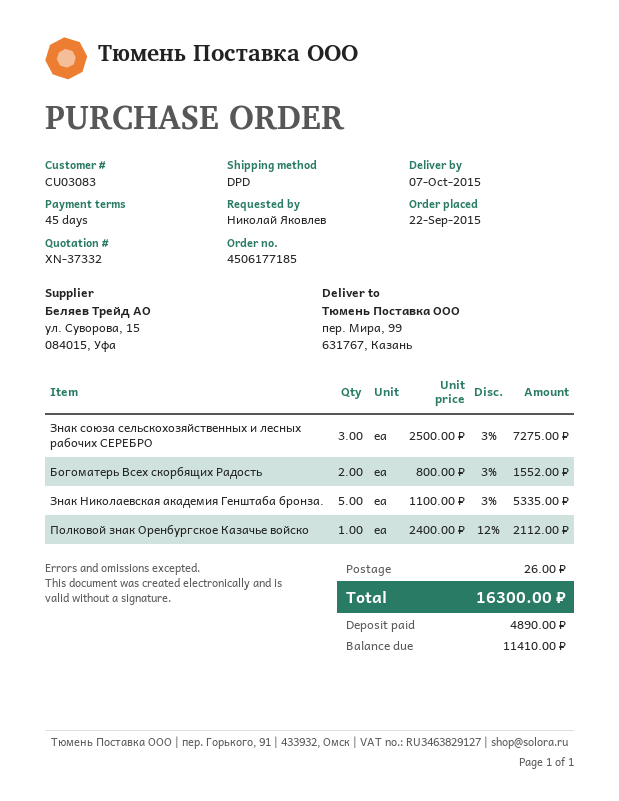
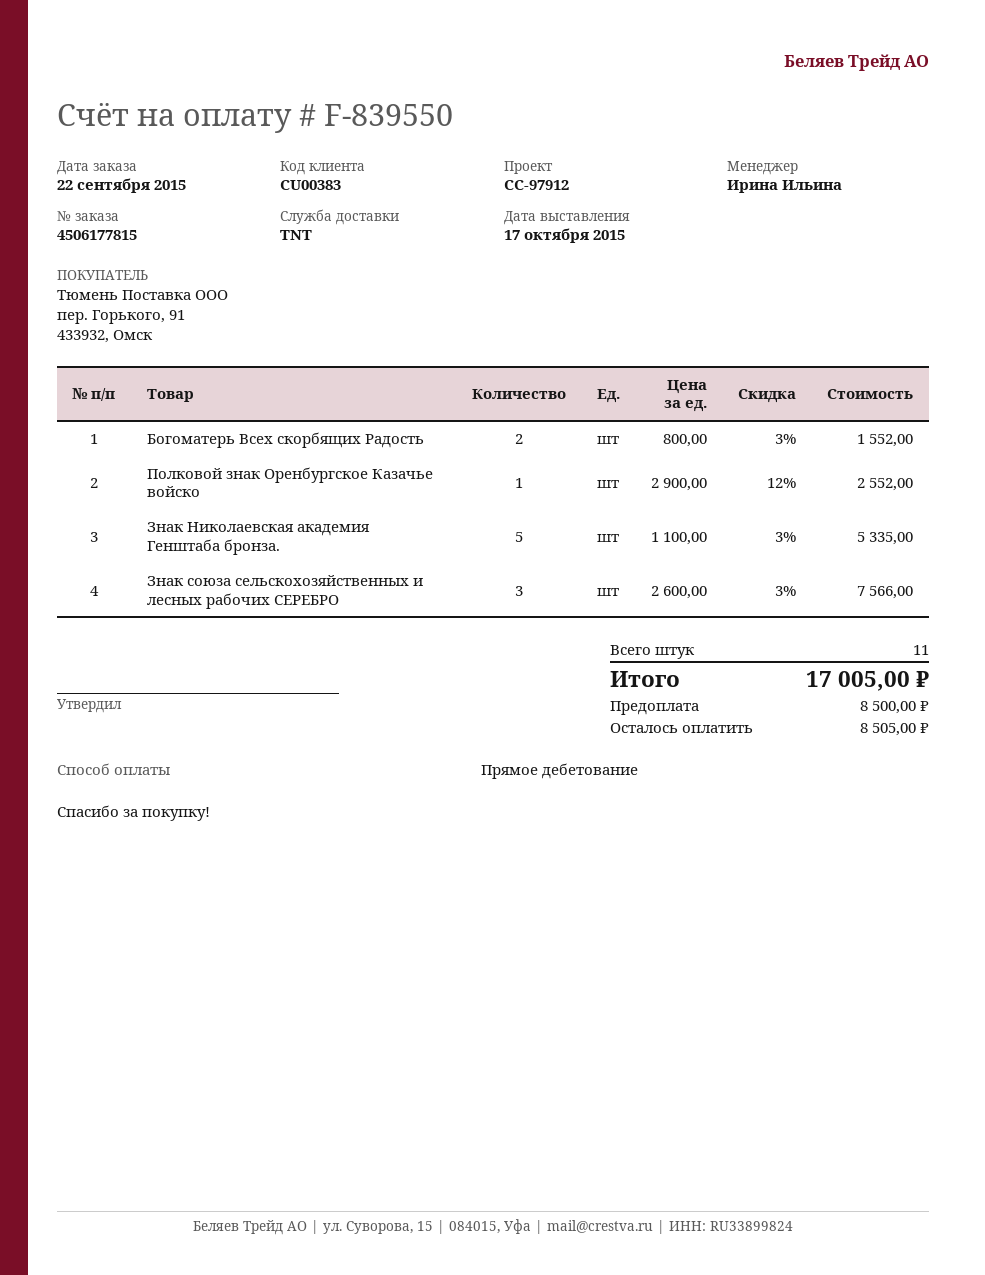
order number: 4506177185 -> 4506177815
customer number: CU03083 -> CU00383
shipping method: DPD -> TNT
Знак союза сельскохозяйственных и лесных рабочих СЕРЕБРО: 3 x 2500.00 - 3% = 7275.00 -> 3 x 2600.00 - 3% = 7566.00
Полковой знак Оренбургское Казачье войско: 1 x 2400.00 - 12% = 2112.00 -> 1 x 2900.00 - 12% = 2552.00
shipping: 26.00 -> none
total: 16300.00 -> 17005.00
deposit: 4890.00 -> 8500.00
balance: 11410.00 -> 8505.00

